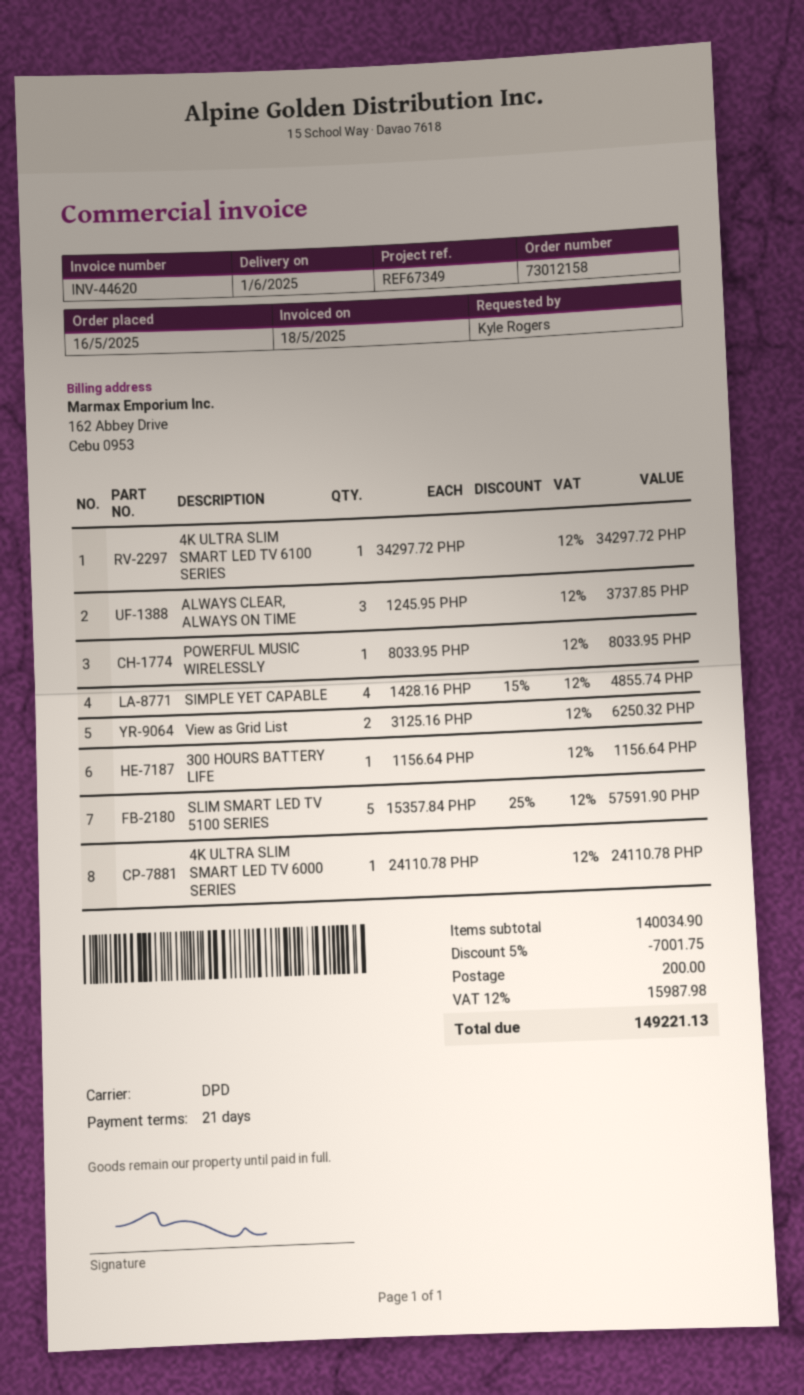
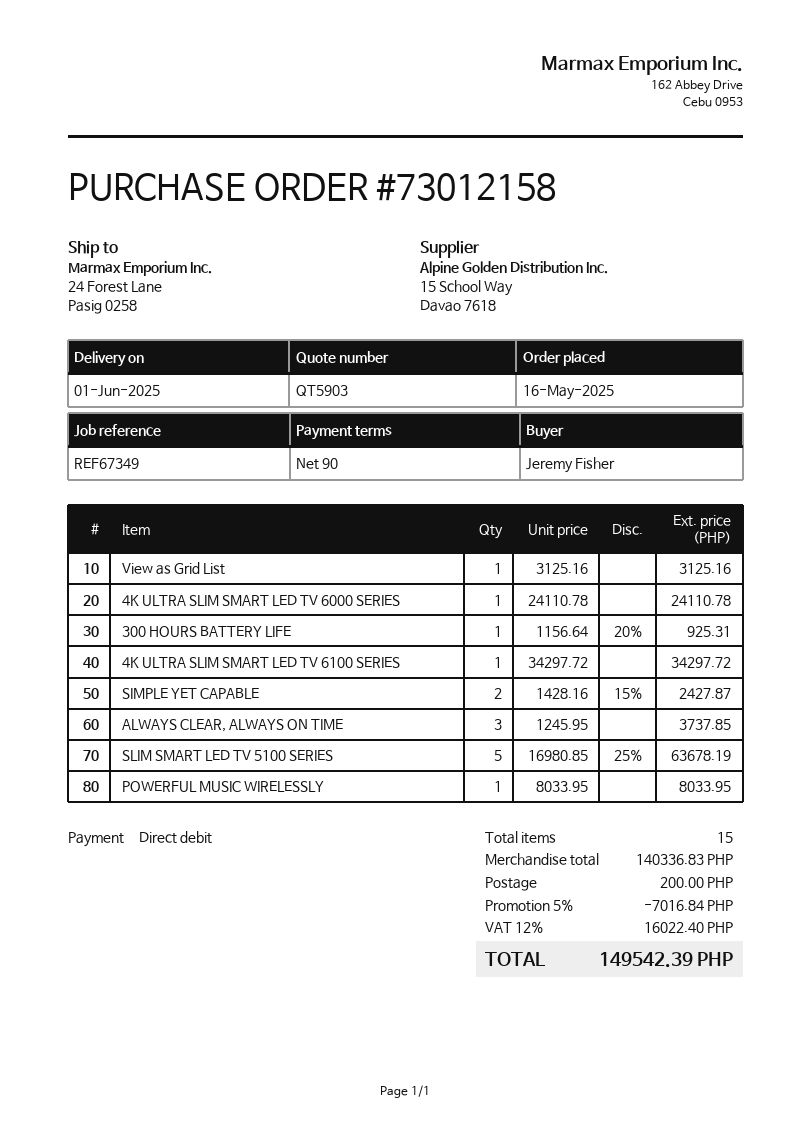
payment terms: 21 days -> 90 days
ordered by: Kyle Rogers -> Jeremy Fisher
SIMPLE YET CAPABLE: 4 x 1428.16 - 15% = 4855.74 -> 2 x 1428.16 - 15% = 2427.87
View as Grid List: 2 x 3125.16 = 6250.32 -> 1 x 3125.16 = 3125.16
300 HOURS BATTERY LIFE: 1 x 1156.64 = 1156.64 -> 1 x 1156.64 - 20% = 925.31
SLIM SMART LED TV 5100 SERIES: 5 x 15357.84 - 25% = 57591.90 -> 5 x 16980.85 - 25% = 63678.19
subtotal: 140034.90 -> 140336.83
discount: 5% = 7001.75 -> 5% = 7016.84
tax: 12% = 15987.98 -> 12% = 16022.40
total: 149221.13 -> 149542.39

